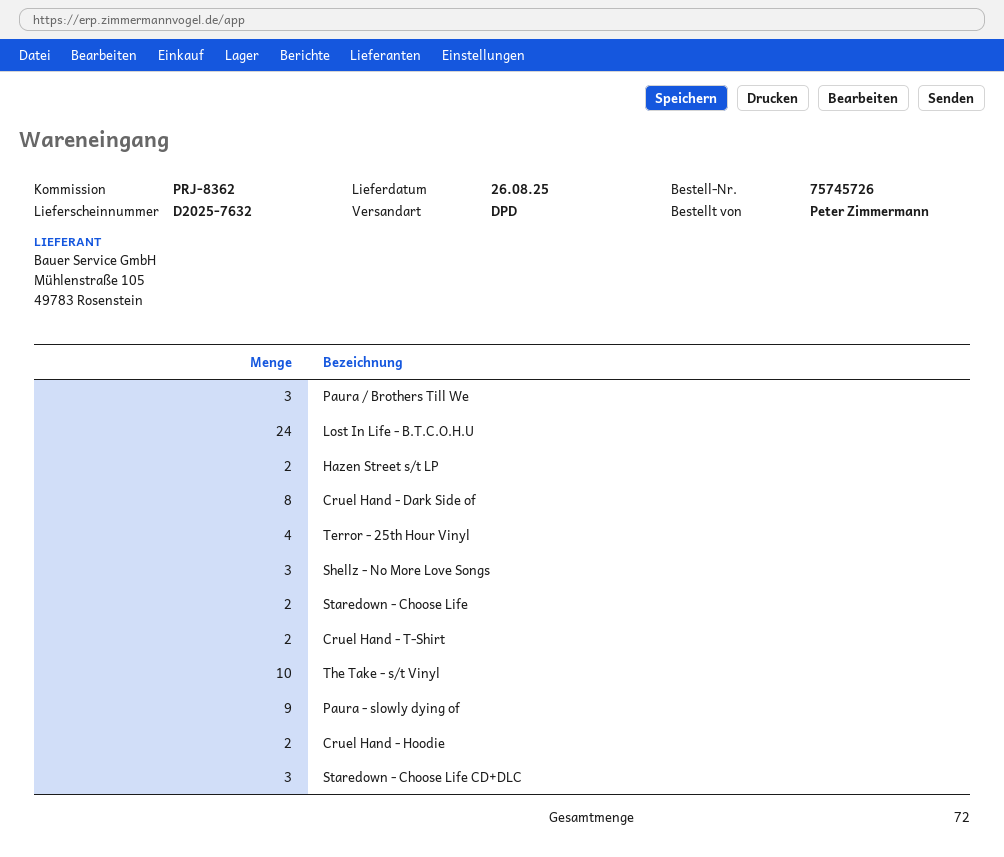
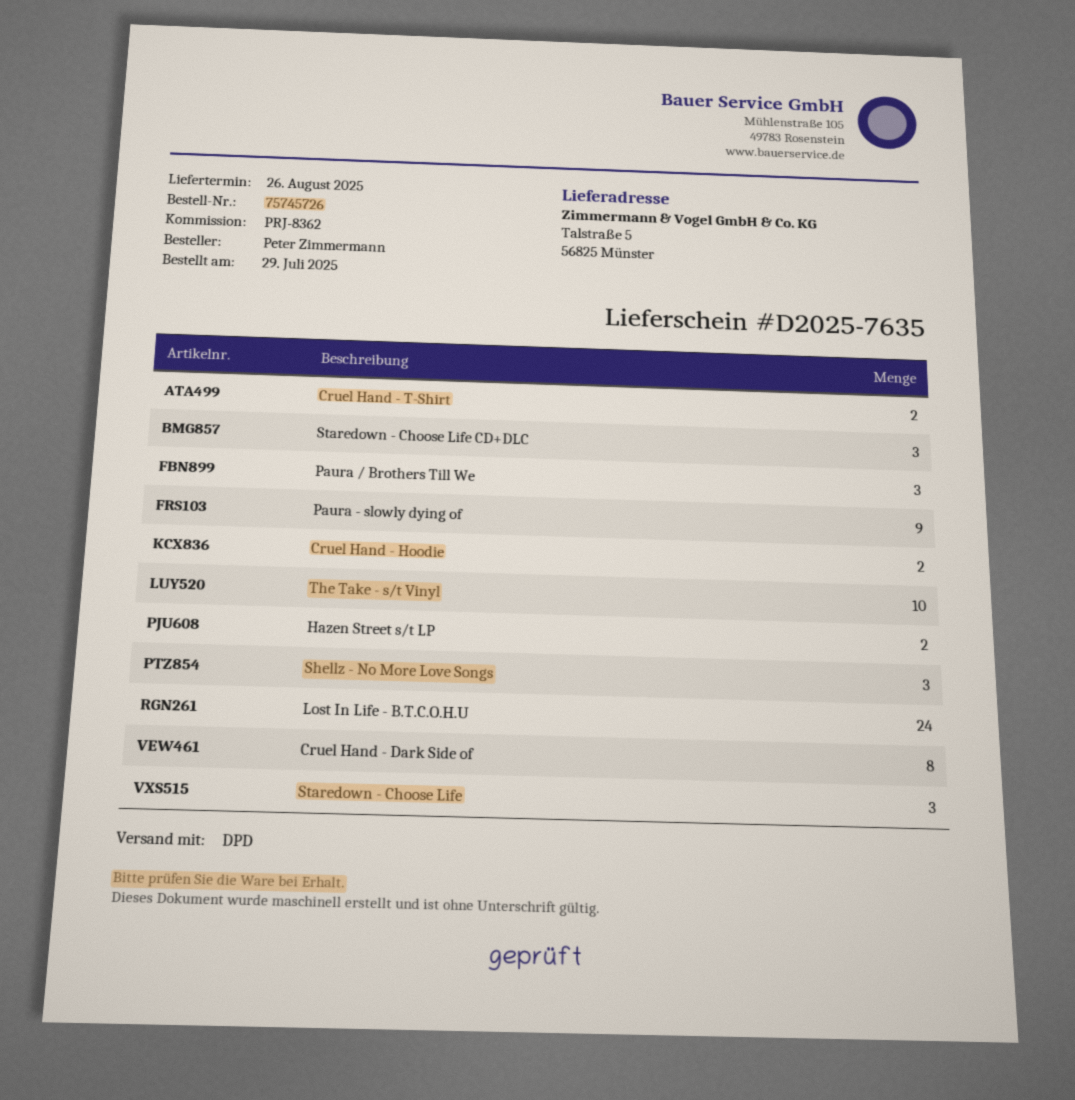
delivery note number: D2025-7632 -> D2025-7635
Terror - 25th Hour Vinyl: 4 -> none
Staredown - Choose Life: 2 -> 3

